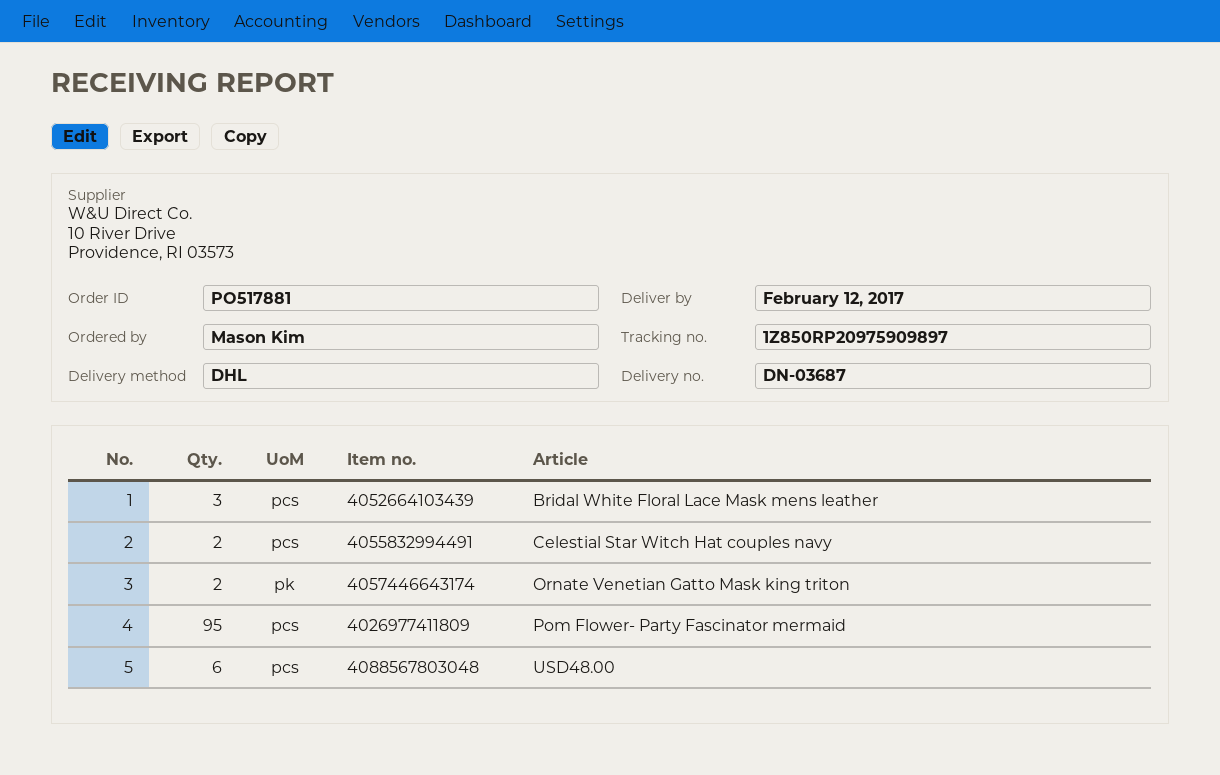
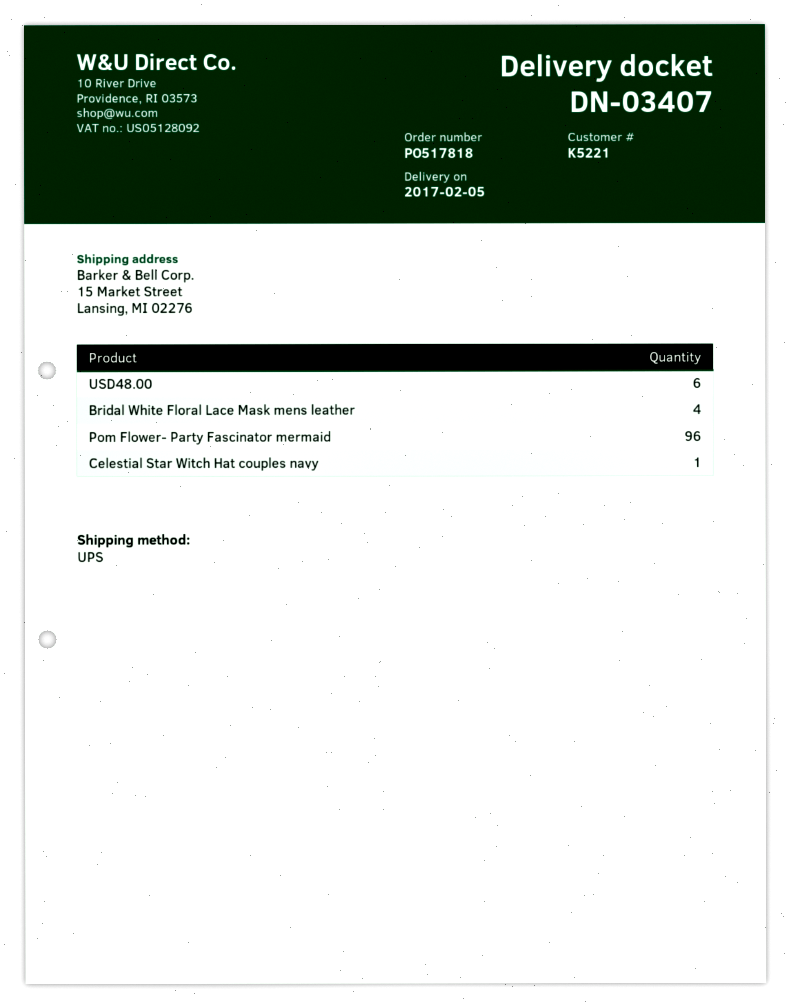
order number: PO517881 -> PO517818
delivery note number: DN-03687 -> DN-03407
delivery date: 2017-02-12 -> 2017-02-05
shipping method: DHL -> UPS
Bridal White Floral Lace Mask mens leather: 3 -> 4
Celestial Star Witch Hat couples navy: 2 -> 1
Ornate Venetian Gatto Mask king triton: 2 -> none
Pom Flower- Party Fascinator mermaid: 95 -> 96

